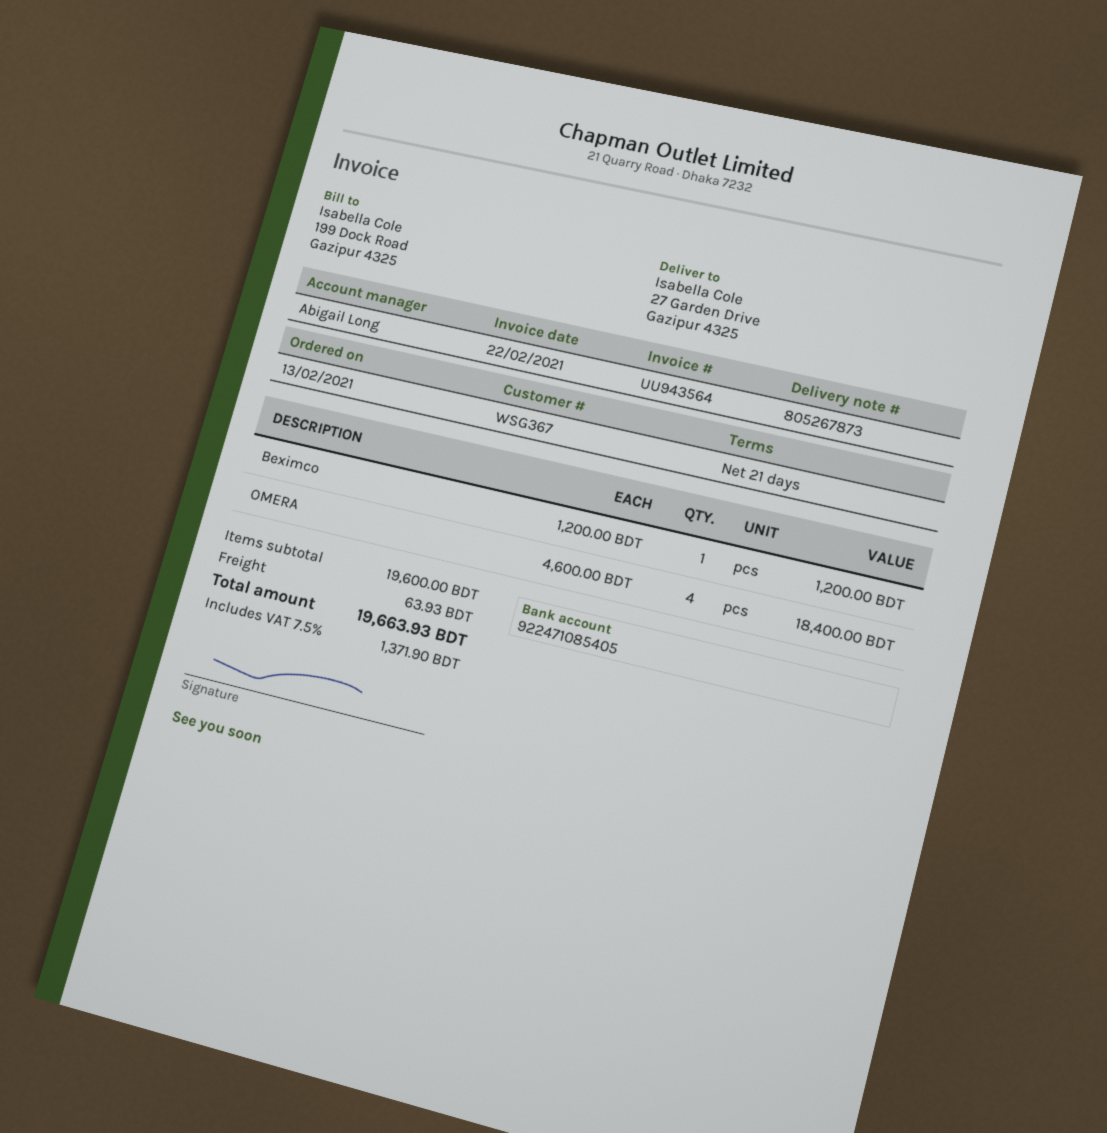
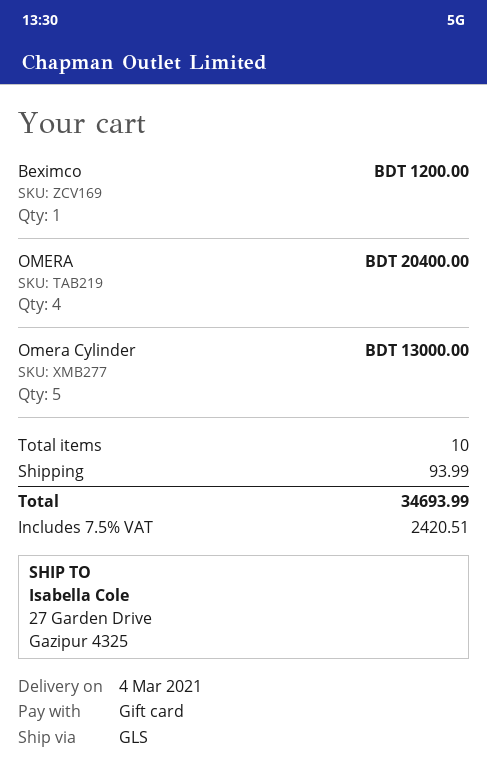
OMERA: 4 for 18400.00 -> 4 for 20400.00
Omera Cylinder: none -> 5 for 13000.00
shipping: 63.93 -> 93.99
tax: 7.5% = 1371.90 -> 7.5% = 2420.51
total: 19663.93 -> 34693.99

